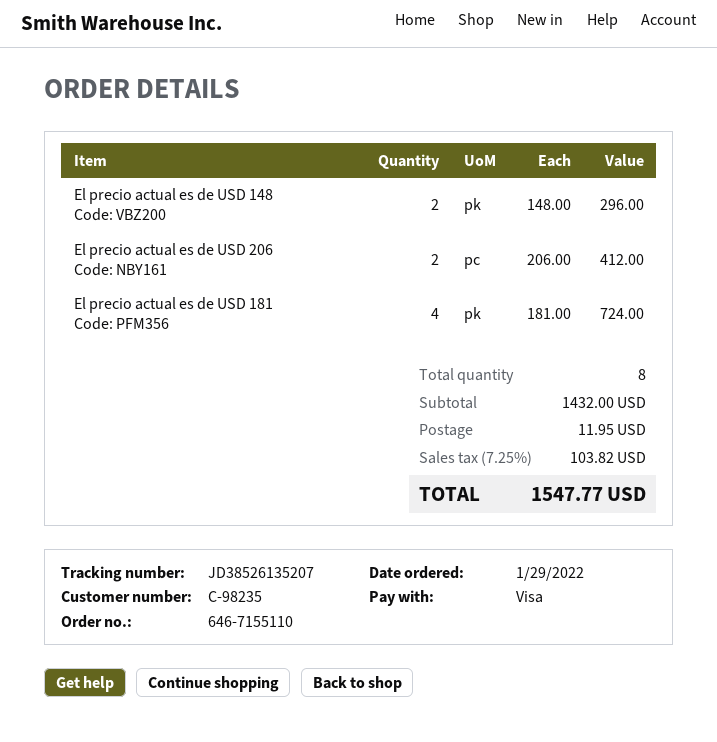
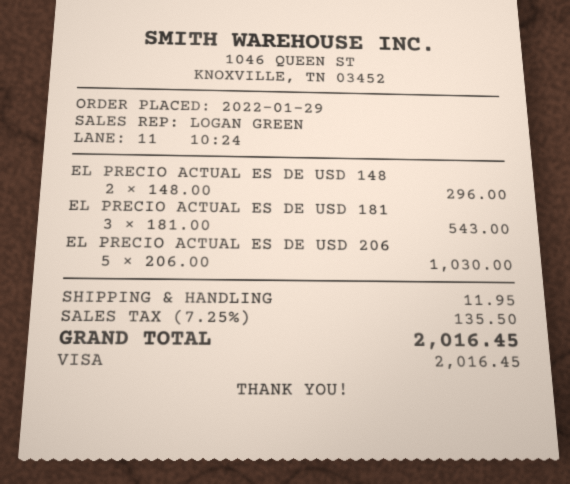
El precio actual es de USD 206: 2 x 206.00 = 412.00 -> 5 x 206.00 = 1030.00
El precio actual es de USD 181: 4 x 181.00 = 724.00 -> 3 x 181.00 = 543.00
tax: 7.25% = 103.82 -> 7.25% = 135.50
total: 1547.77 -> 2016.45

